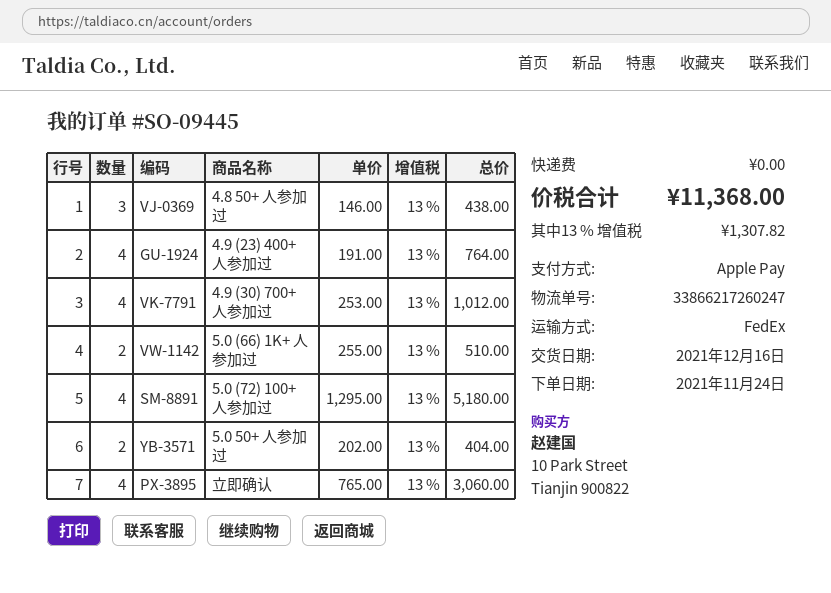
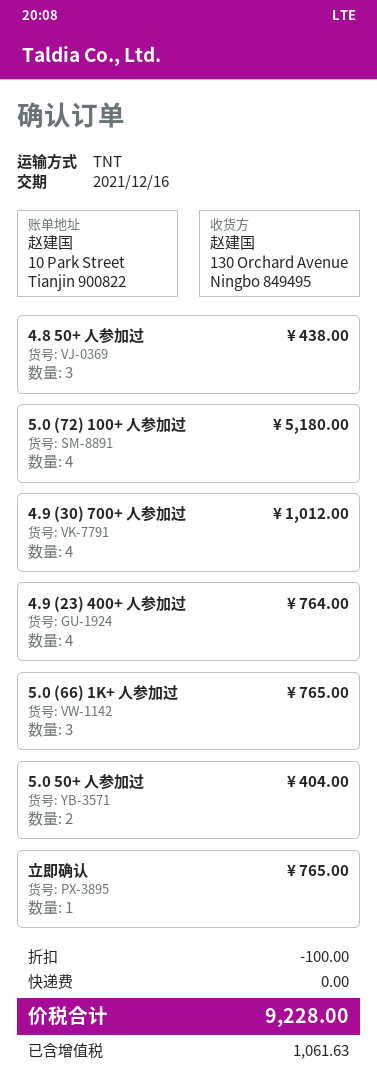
shipping method: FedEx -> TNT
5.0 (66) 1K+ 人参加过: 2 for 510.00 -> 3 for 765.00
立即确认: 4 for 3060.00 -> 1 for 765.00
discount: none -> 100.00
tax: 1307.82 -> 1061.63
total: 11368.00 -> 9228.00

